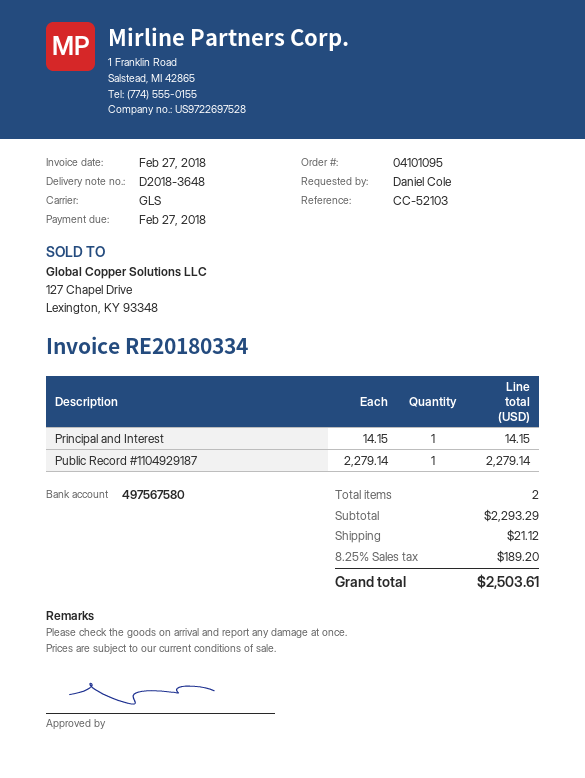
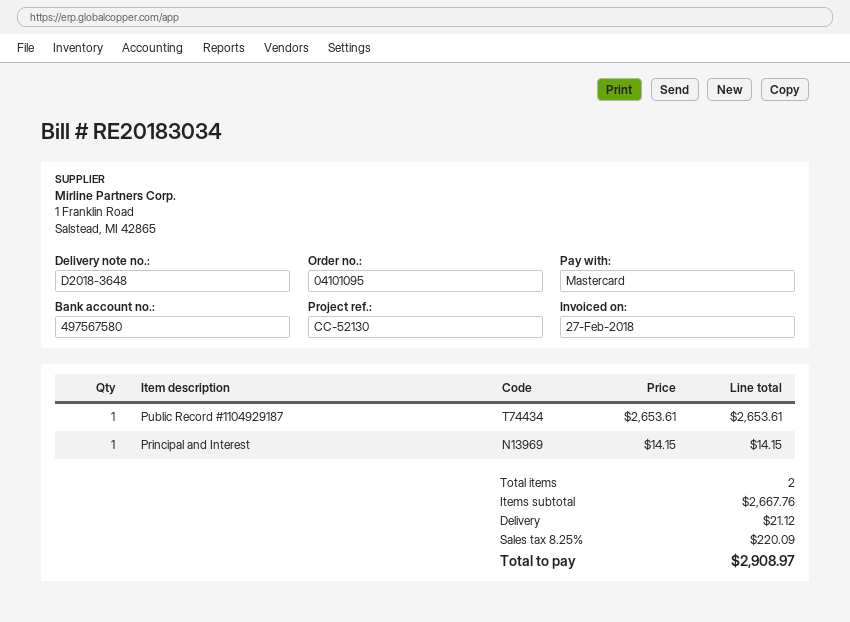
invoice number: RE20180334 -> RE20183034
reference: CC-52103 -> CC-52130
Public Record #1104929187: 1 x 2279.14 = 2279.14 -> 1 x 2653.61 = 2653.61
subtotal: 2293.29 -> 2667.76
tax: 8.25% = 189.20 -> 8.25% = 220.09
total: 2503.61 -> 2908.97

